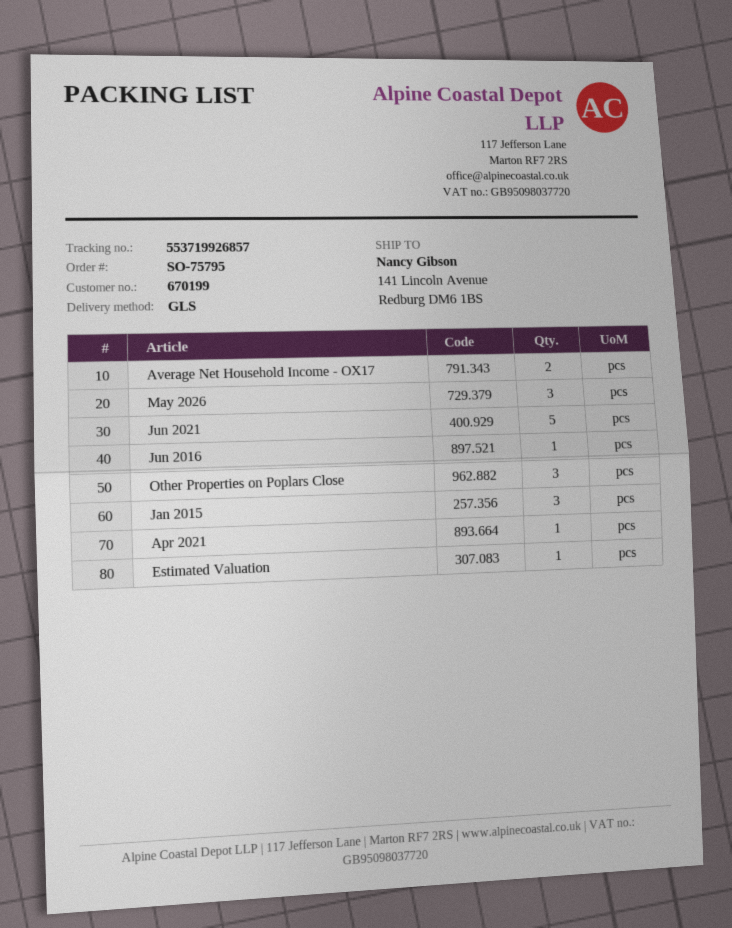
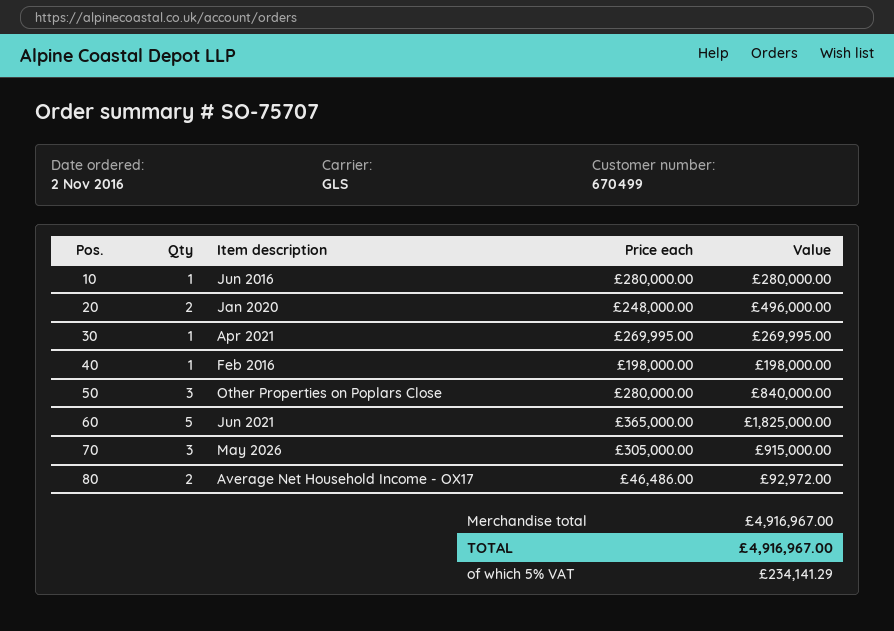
order number: SO-75795 -> SO-75707
customer number: 670199 -> 670499
Jan 2015: 3 -> none
Estimated Valuation: 1 -> none
Jan 2020: none -> 2
Feb 2016: none -> 1

